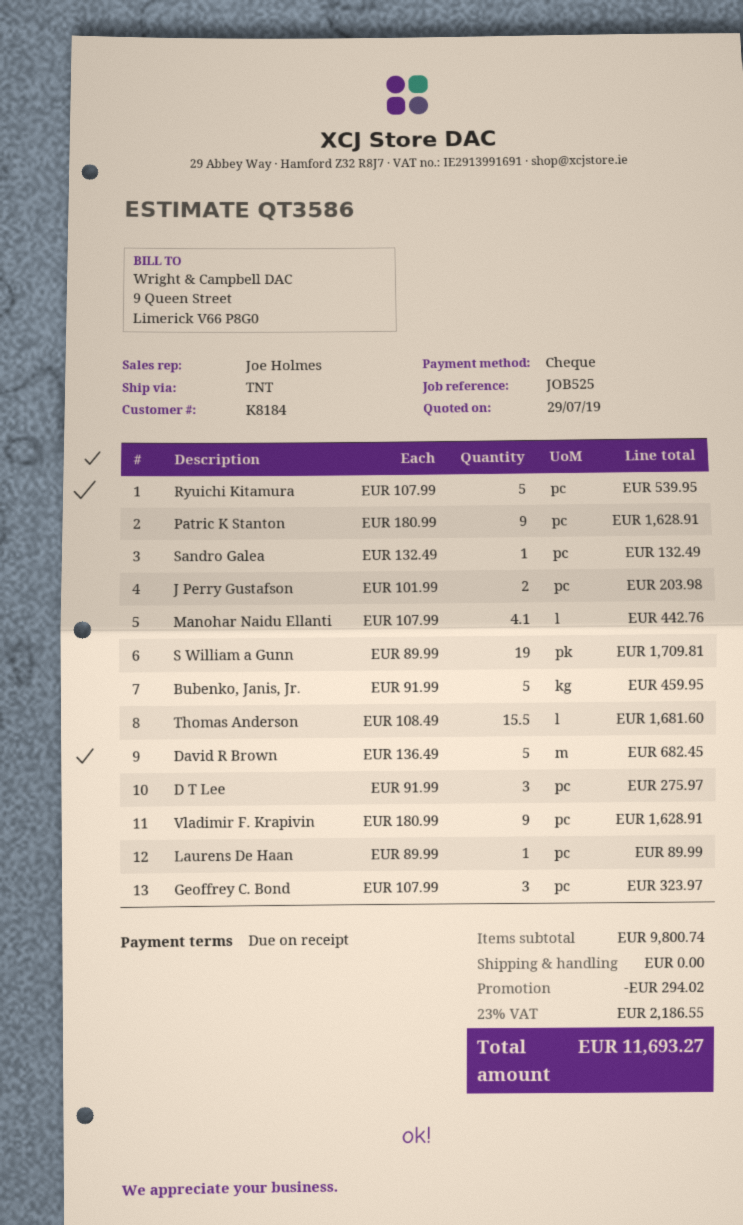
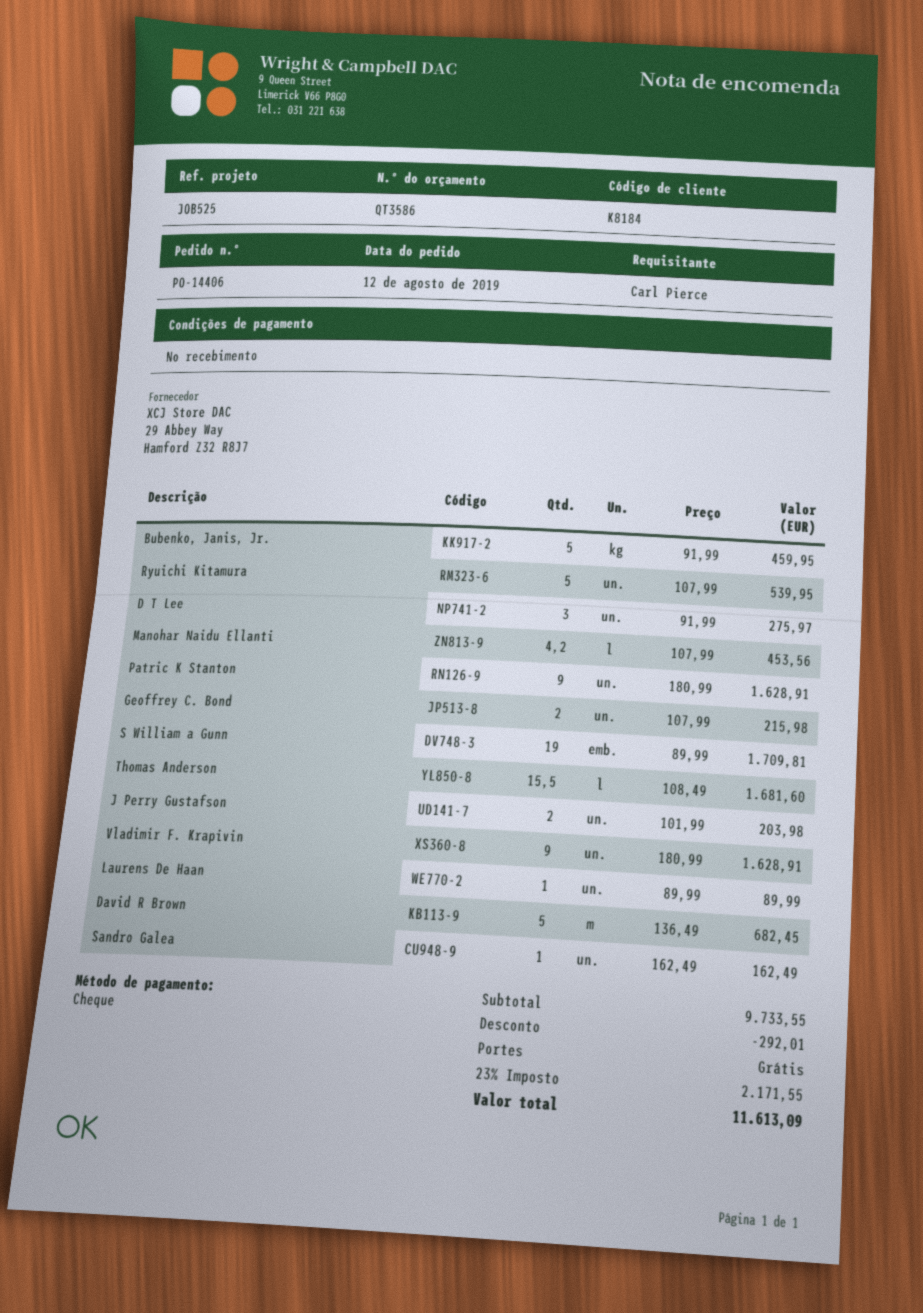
Sandro Galea: 1 x 132.49 = 132.49 -> 1 x 162.49 = 162.49
Manohar Naidu Ellanti: 4.1 x 107.99 = 442.76 -> 4.2 x 107.99 = 453.56
Geoffrey C. Bond: 3 x 107.99 = 323.97 -> 2 x 107.99 = 215.98
subtotal: 9800.74 -> 9733.55
discount: 294.02 -> 292.01
tax: 23% = 2186.55 -> 23% = 2171.55
total: 11693.27 -> 11613.09

